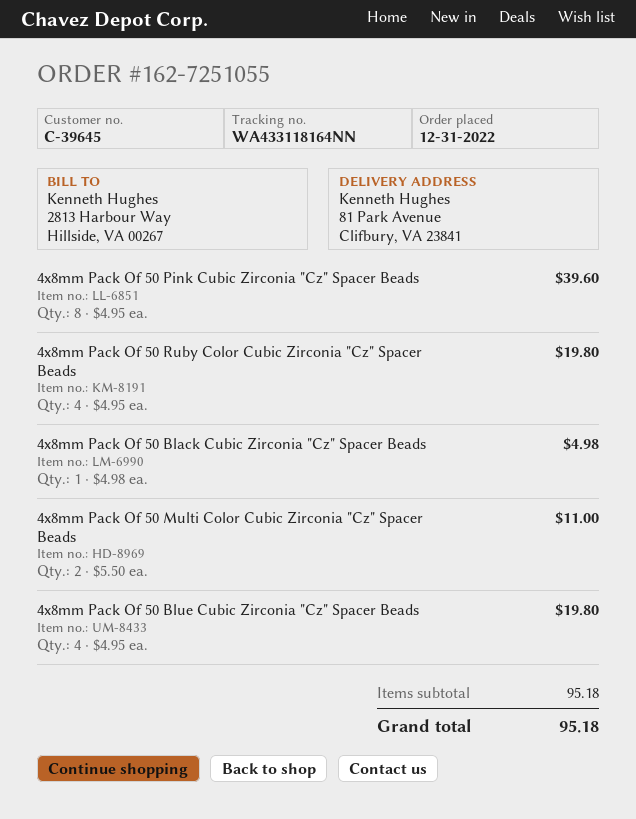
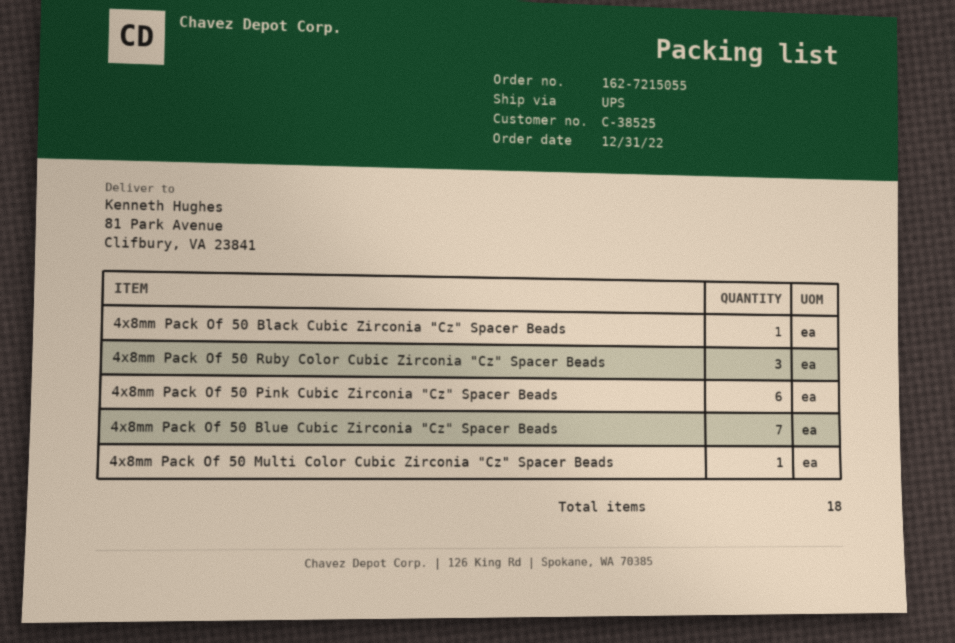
order number: 162-7251055 -> 162-7215055
customer number: C-39645 -> C-38525
4x8mm Pack Of 50 Pink Cubic Zirconia "Cz" Spacer Beads: 8 -> 6
4x8mm Pack Of 50 Ruby Color Cubic Zirconia "Cz" Spacer Beads: 4 -> 3
4x8mm Pack Of 50 Multi Color Cubic Zirconia "Cz" Spacer Beads: 2 -> 1
4x8mm Pack Of 50 Blue Cubic Zirconia "Cz" Spacer Beads: 4 -> 7

